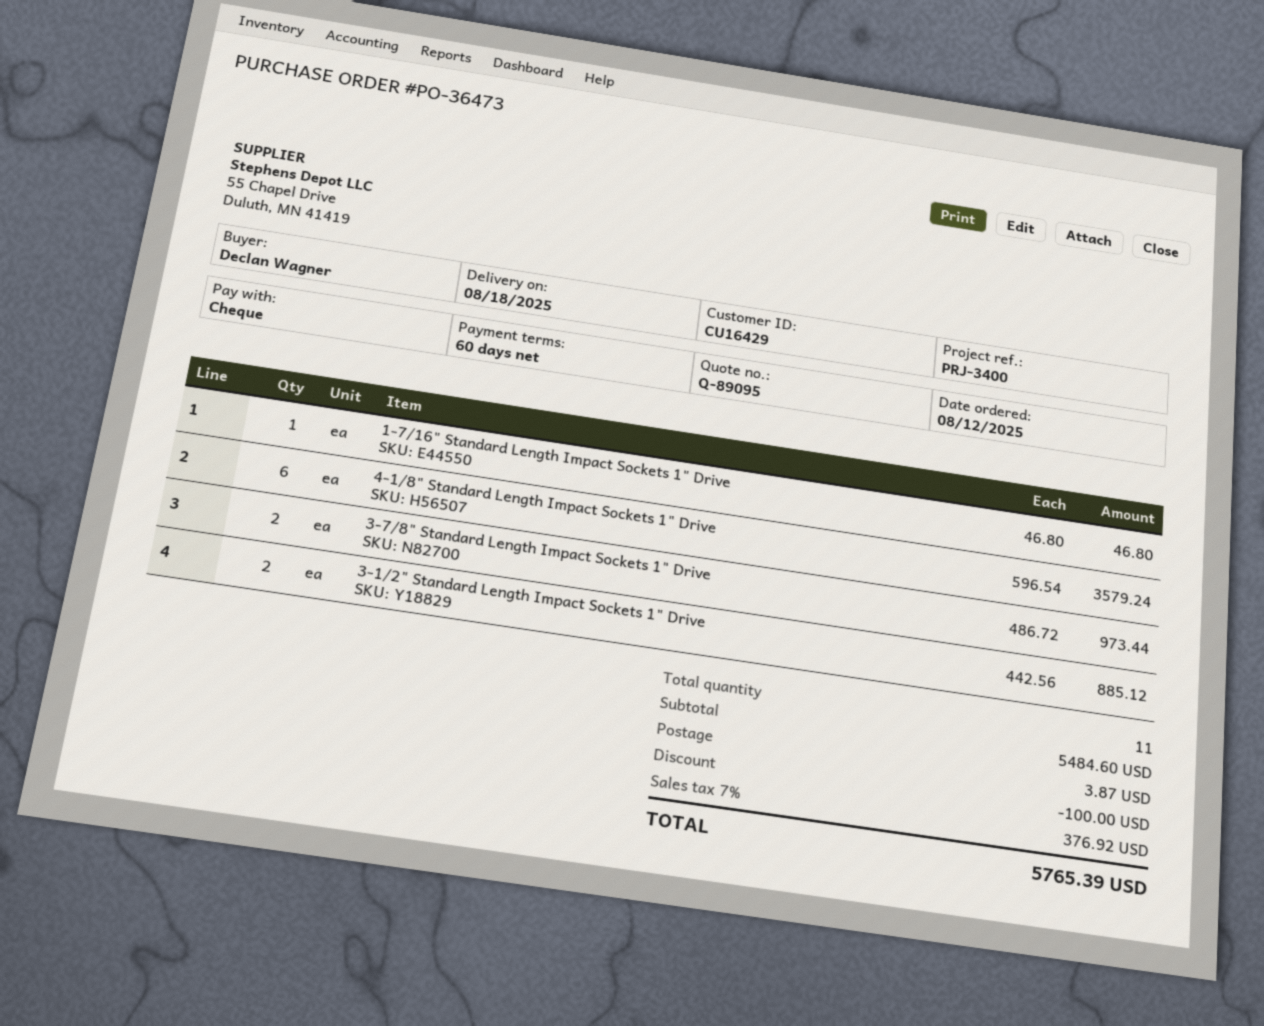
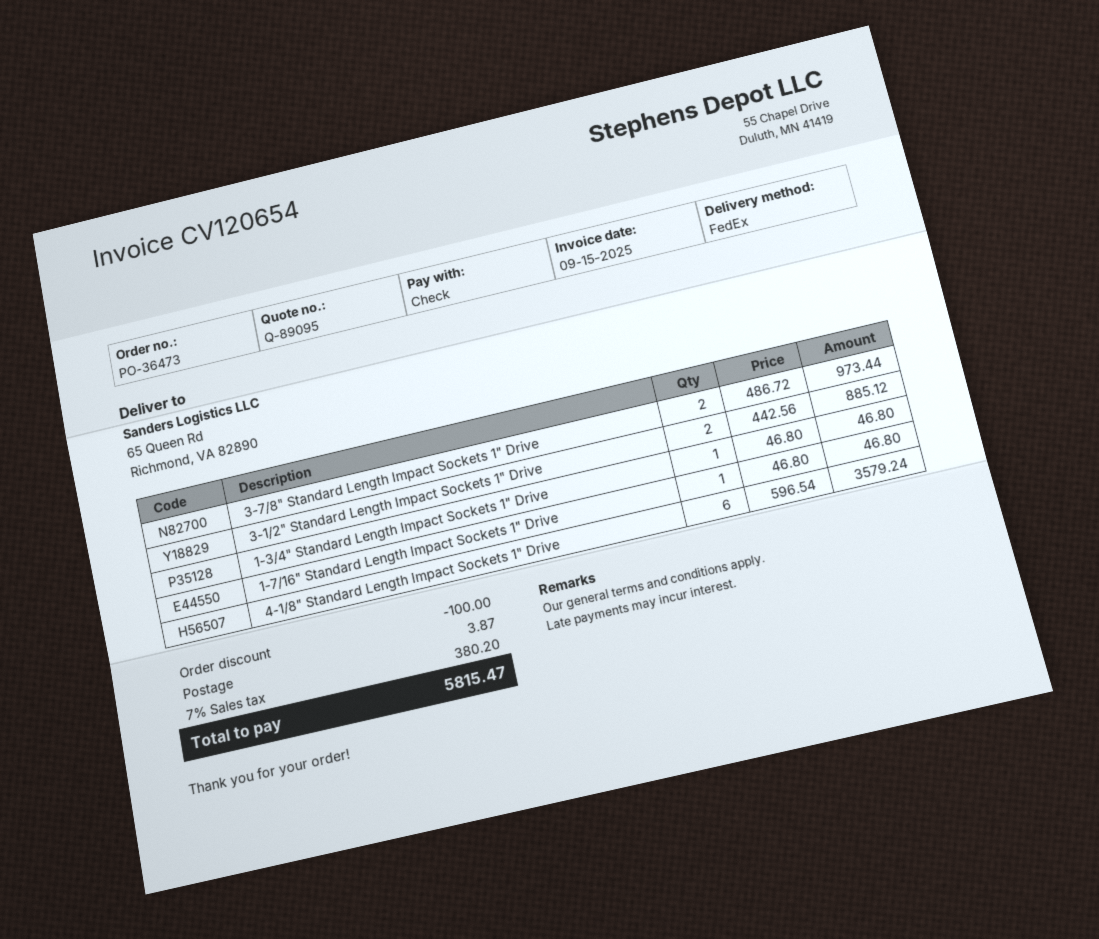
1-3/4" Standard Length Impact Sockets 1" Drive: none -> 1 x 46.80 = 46.80
tax: 7% = 376.92 -> 7% = 380.20
total: 5765.39 -> 5815.47

